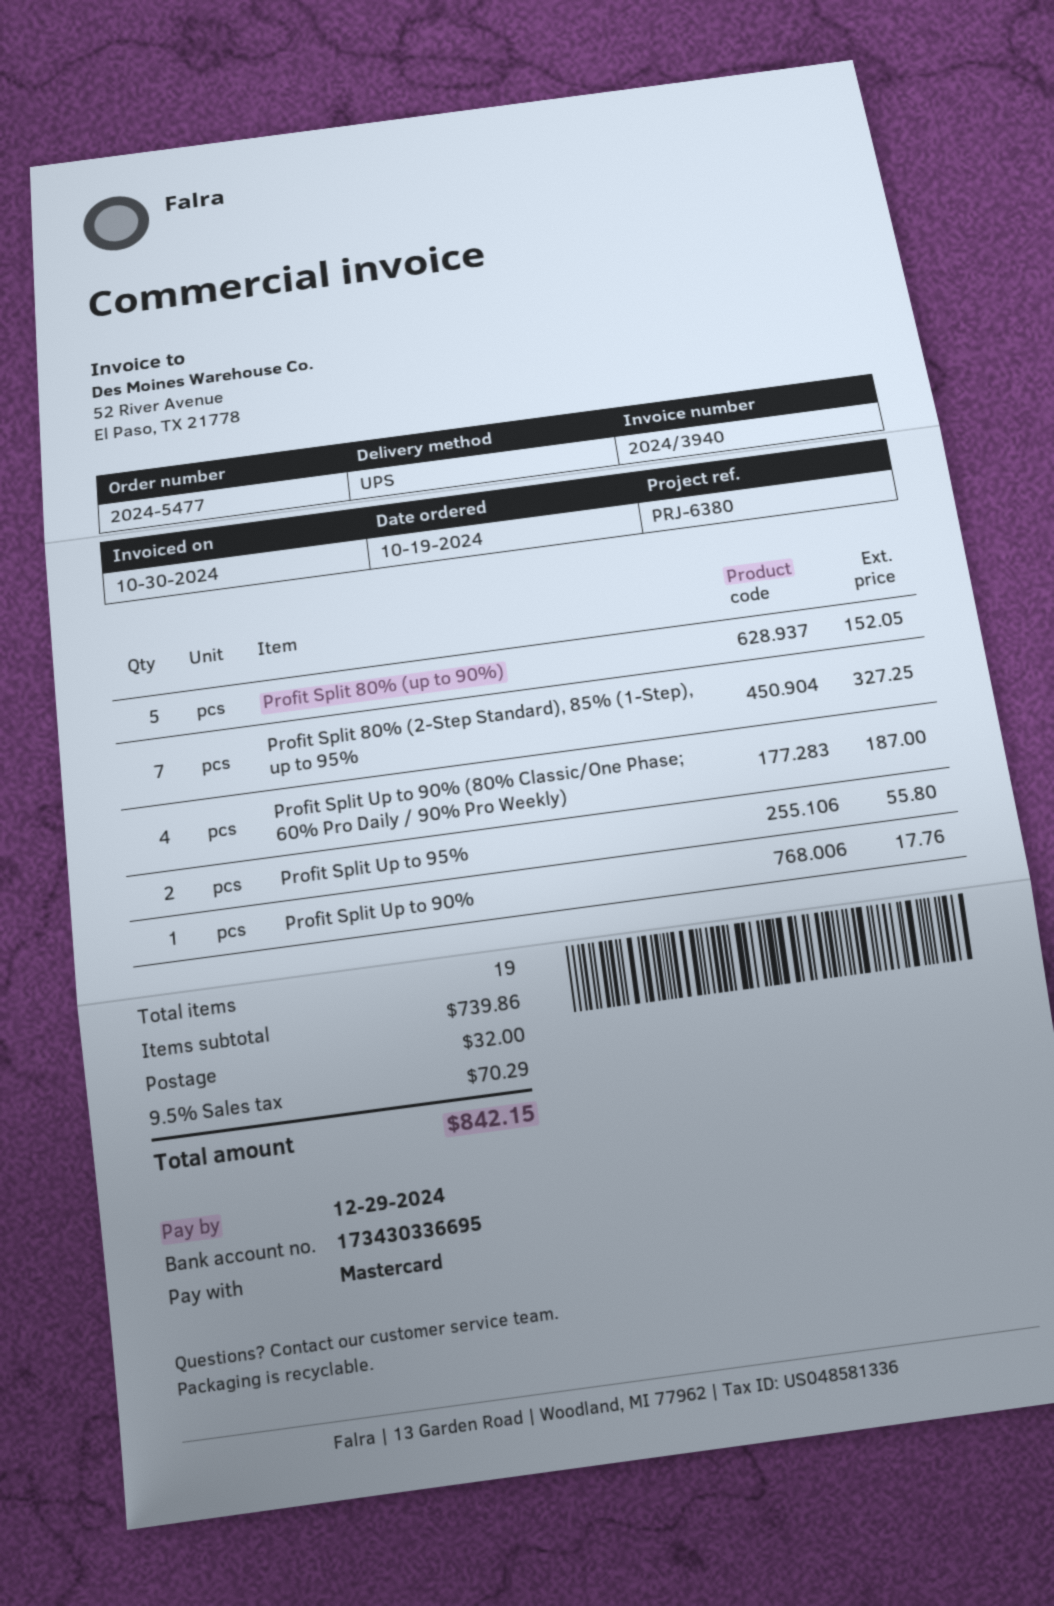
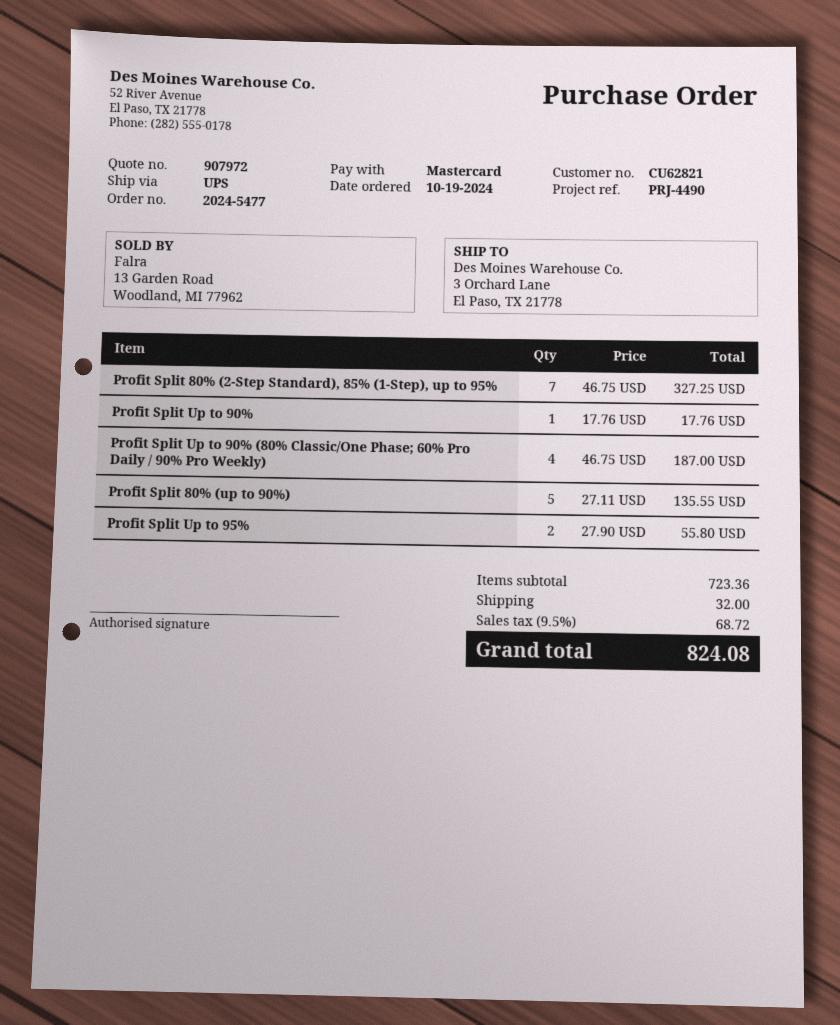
reference: PRJ-6380 -> PRJ-4490
Profit Split 80% (up to 90%): 5 for 152.05 -> 5 for 135.55
subtotal: 739.86 -> 723.36
tax: 9.5% = 70.29 -> 9.5% = 68.72
total: 842.15 -> 824.08

